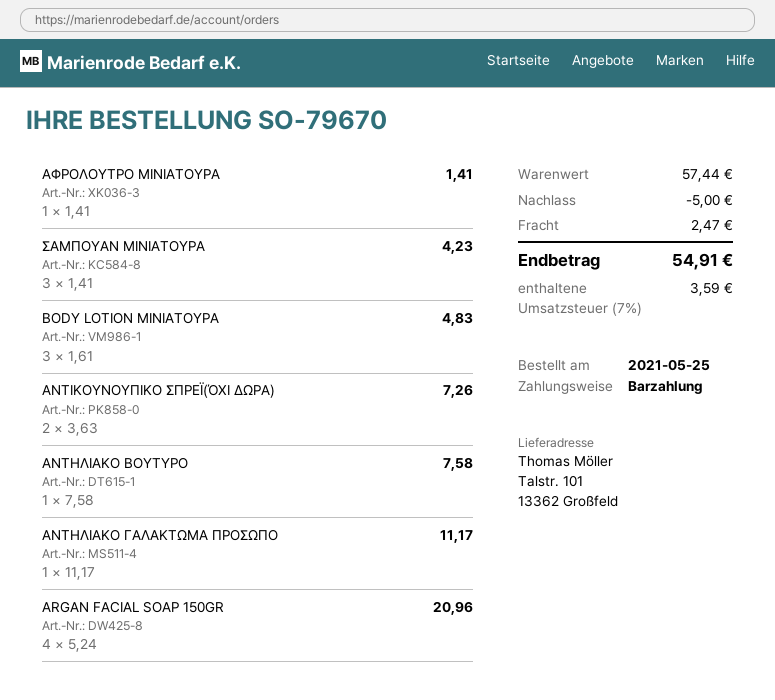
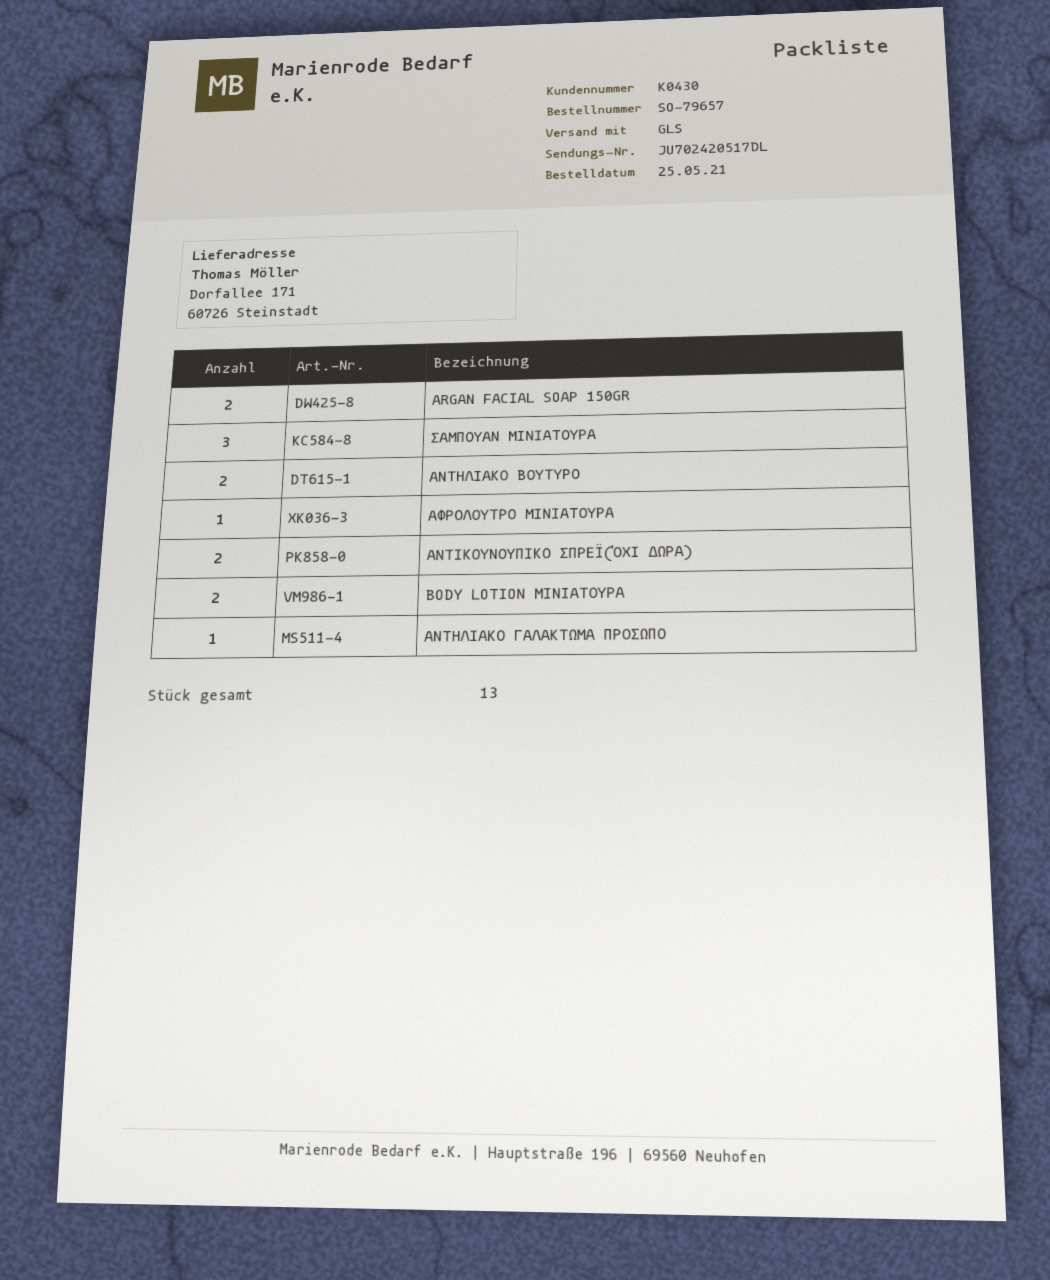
order number: SO-79670 -> SO-79657
ship to: Talstr. 101, 13362 Großfeld -> Dorfallee 171, 60726 Steinstadt
BODY LOTION ΜΙΝΙΑΤΟΥΡΑ: 3 -> 2
ΑΝΤHΛΙΑΚΟ ΒΟΥΤΥΡΟ: 1 -> 2
ARGAN FACIAL SOAP 150GR: 4 -> 2

